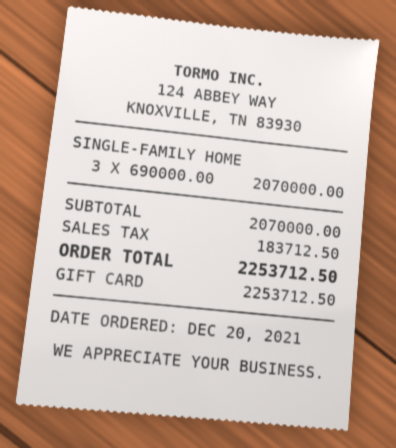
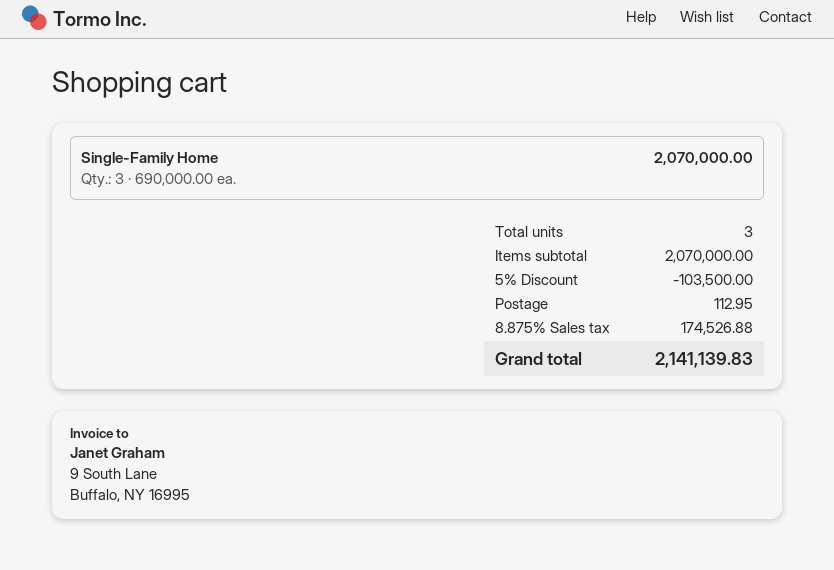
discount: none -> 5% = 103500.00
shipping: none -> 112.95
tax: 183712.50 -> 174526.88
total: 2253712.50 -> 2141139.83

